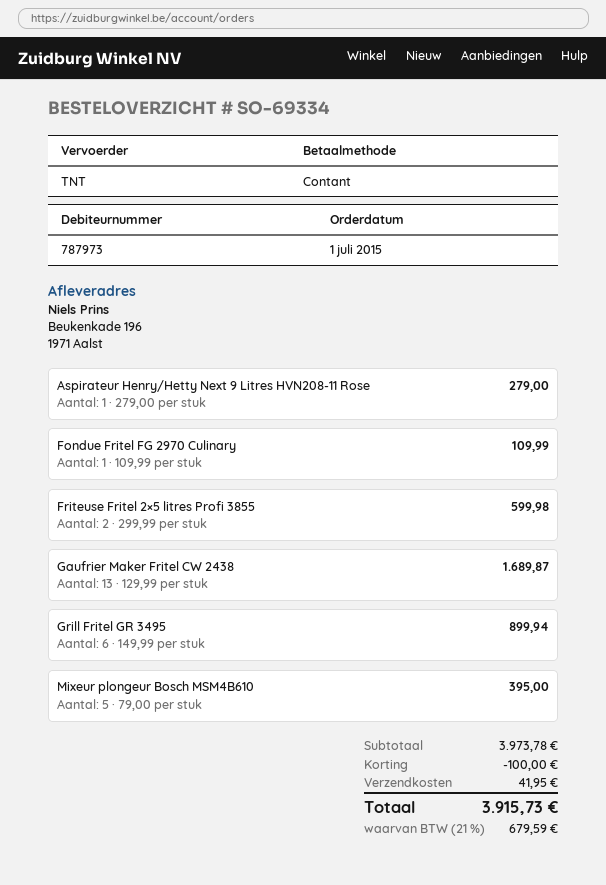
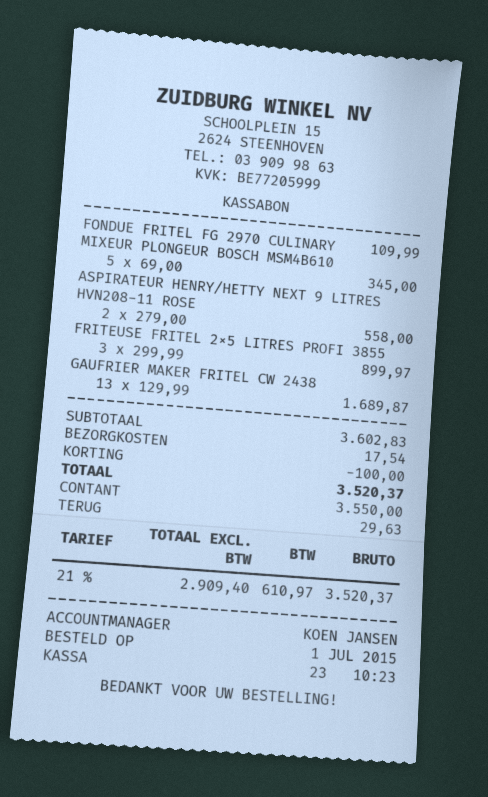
Aspirateur Henry/Hetty Next 9 Litres HVN208-11 Rose: 1 x 279.00 = 279.00 -> 2 x 279.00 = 558.00
Friteuse Fritel 2×5 litres Profi 3855: 2 x 299.99 = 599.98 -> 3 x 299.99 = 899.97
Grill Fritel GR 3495: 6 x 149.99 = 899.94 -> none
Mixeur plongeur Bosch MSM4B610: 5 x 79.00 = 395.00 -> 5 x 69.00 = 345.00
subtotal: 3973.78 -> 3602.83
shipping: 41.95 -> 17.54
tax: 21% = 679.59 -> 21% = 610.97
total: 3915.73 -> 3520.37

